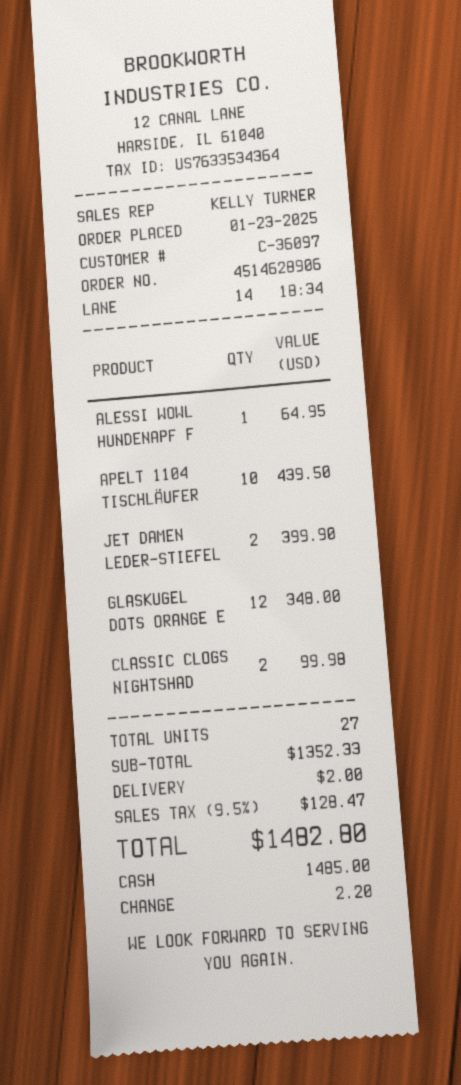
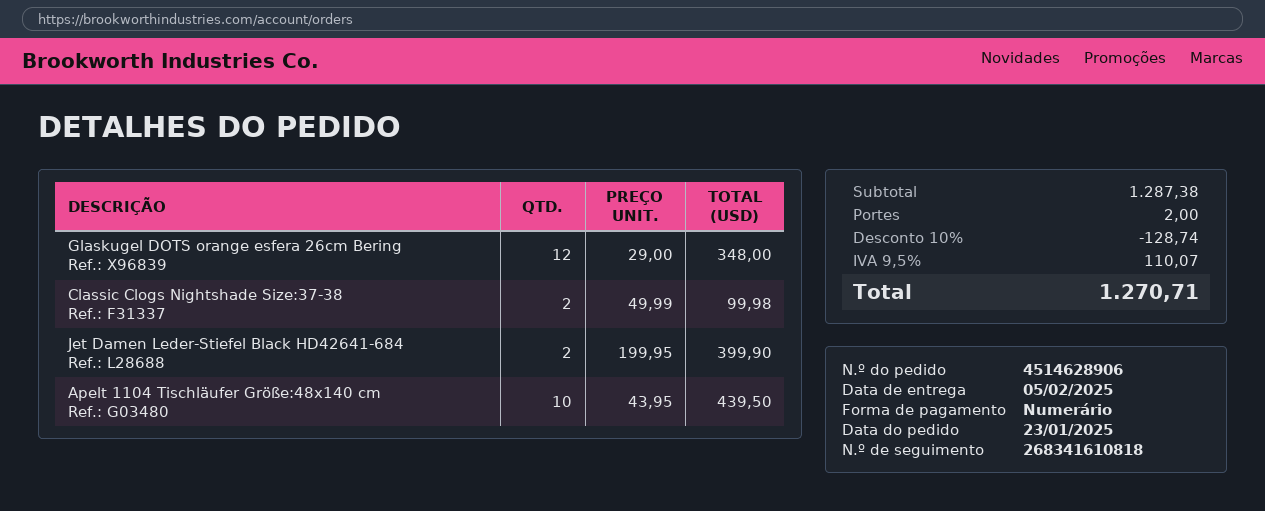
ALESSI WOWL HUNDENAPF F: 1 for 64.95 -> none
subtotal: 1352.33 -> 1287.38
discount: none -> 10% = 128.74
tax: 9.5% = 128.47 -> 9.5% = 110.07
total: 1482.80 -> 1270.71

